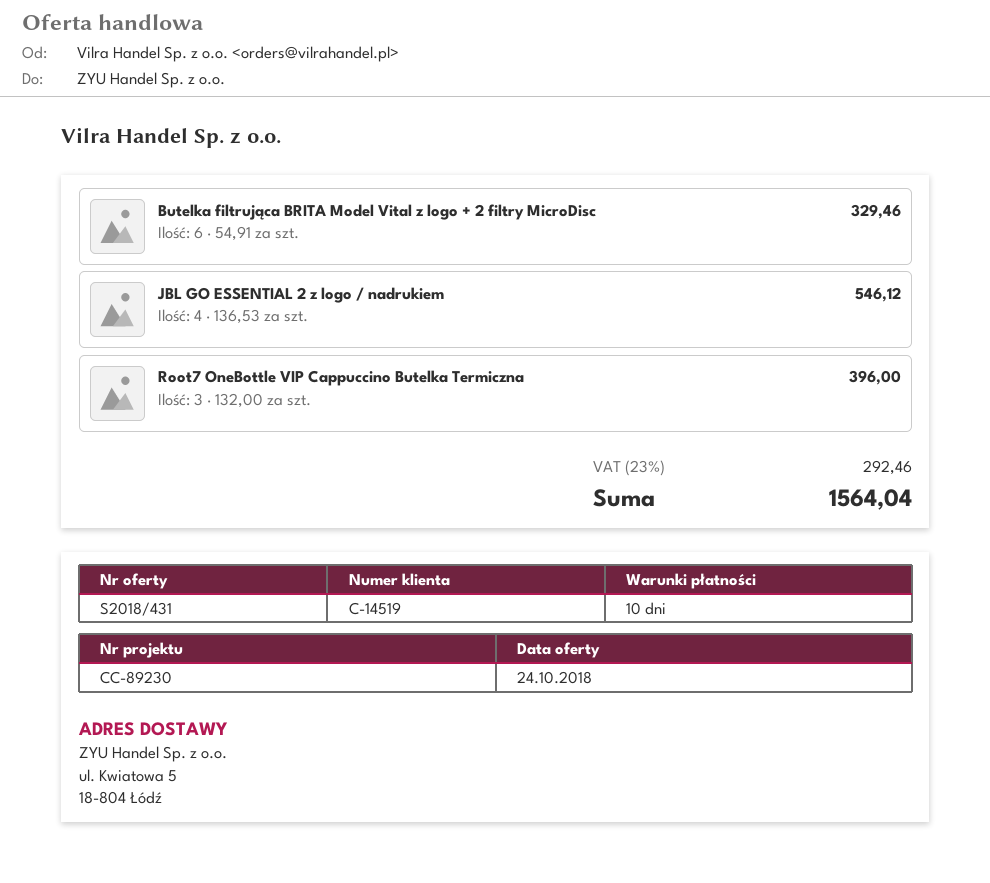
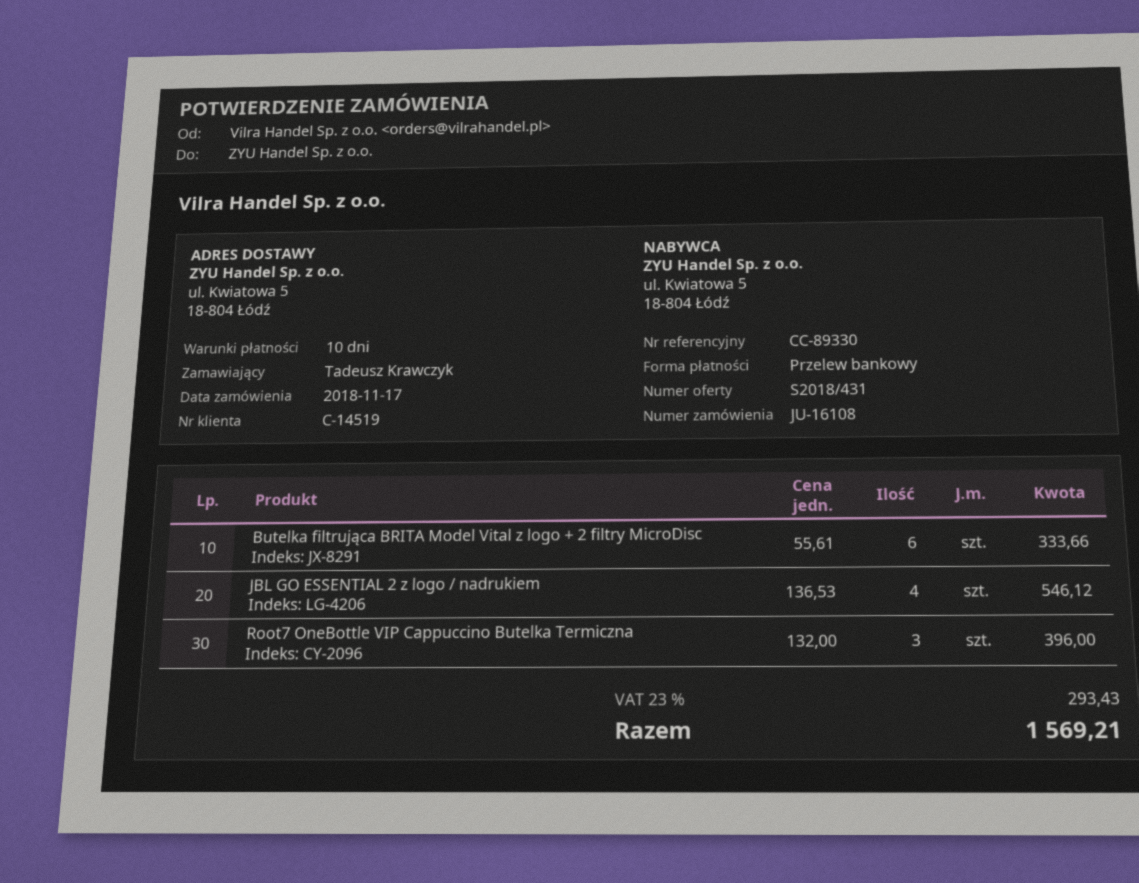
reference: CC-89230 -> CC-89330
Butelka filtrująca BRITA Model Vital z logo + 2 filtry MicroDisc: 6 x 54.91 = 329.46 -> 6 x 55.61 = 333.66
tax: 23% = 292.46 -> 23% = 293.43
total: 1564.04 -> 1569.21

